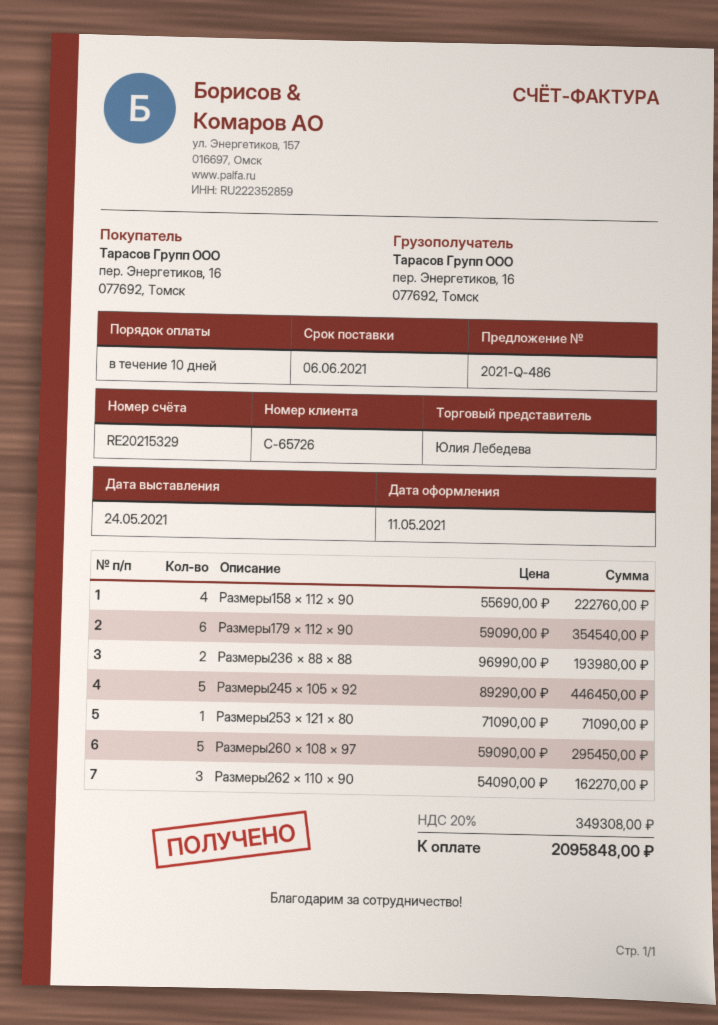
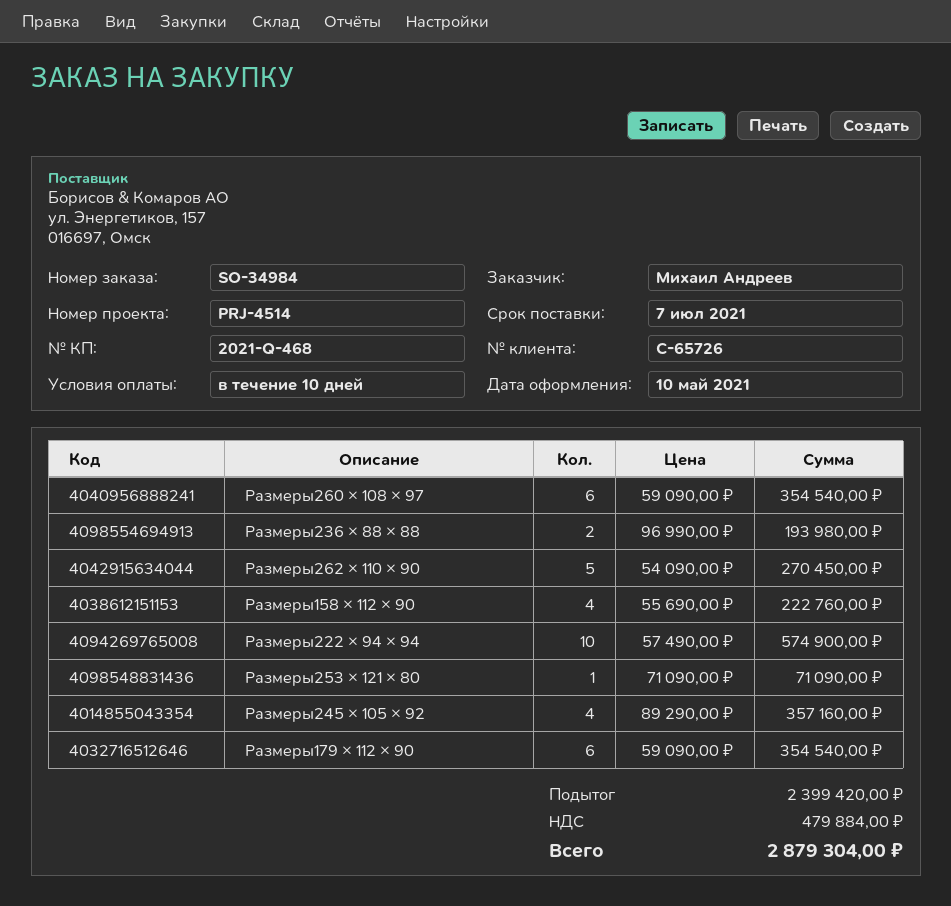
quote number: 2021-Q-486 -> 2021-Q-468
order date: 2021-05-11 -> 2021-05-10
delivery date: 2021-06-06 -> 2021-07-07
Размеры245 × 105 × 92: 5 x 89290.00 = 446450.00 -> 4 x 89290.00 = 357160.00
Размеры260 × 108 × 97: 5 x 59090.00 = 295450.00 -> 6 x 59090.00 = 354540.00
Размеры262 × 110 × 90: 3 x 54090.00 = 162270.00 -> 5 x 54090.00 = 270450.00
Размеры222 × 94 × 94: none -> 10 x 57490.00 = 574900.00
tax: 349308.00 -> 479884.00
total: 2095848.00 -> 2879304.00

